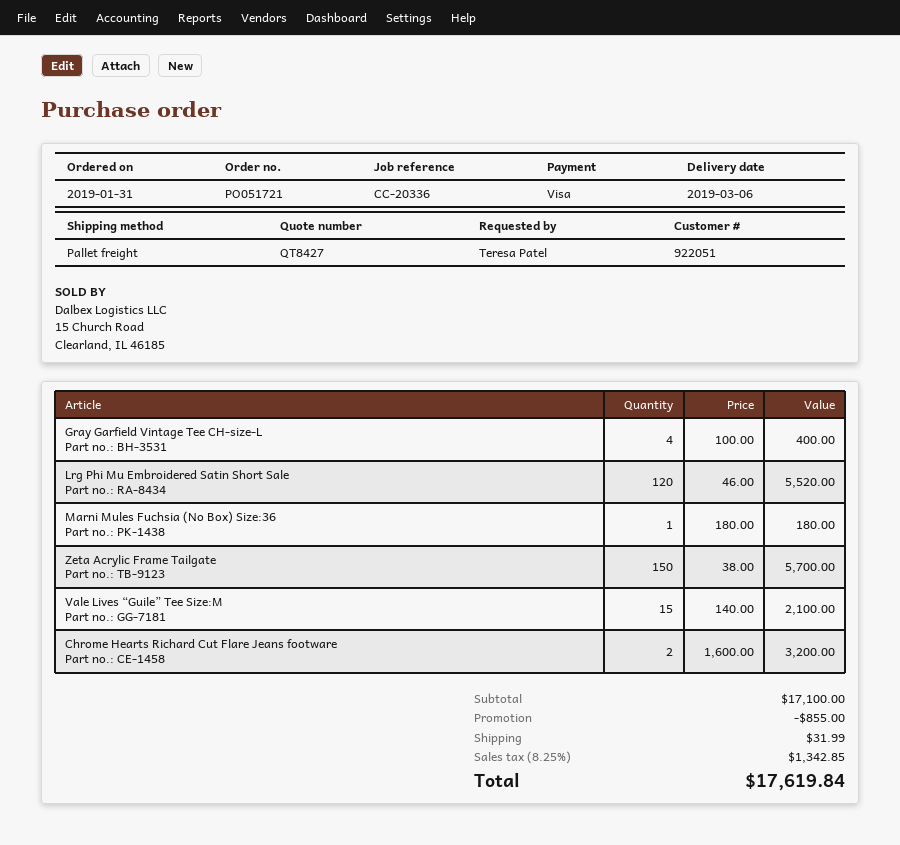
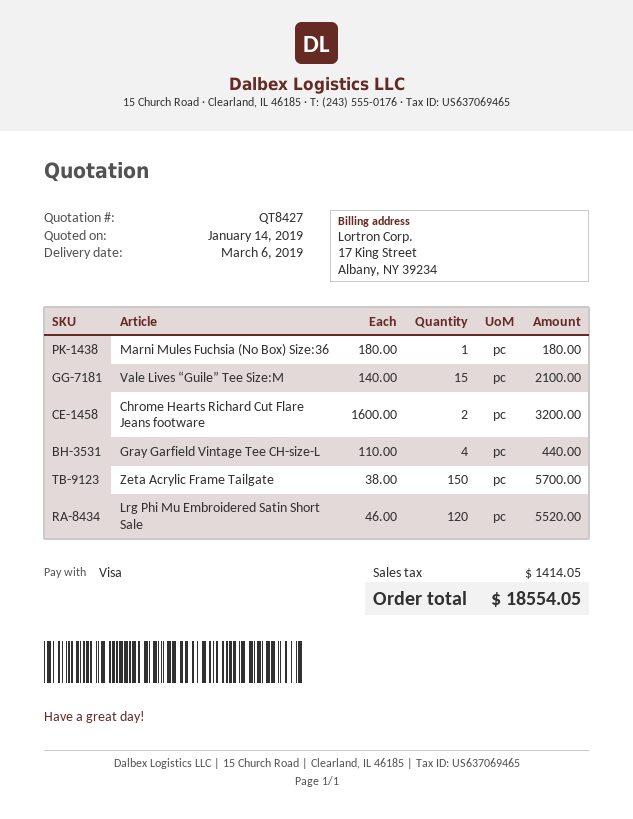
Gray Garfield Vintage Tee CH-size-L: 4 x 100.00 = 400.00 -> 4 x 110.00 = 440.00
discount: 855.00 -> none
shipping: 31.99 -> none
tax: 1342.85 -> 1414.05
total: 17619.84 -> 18554.05

